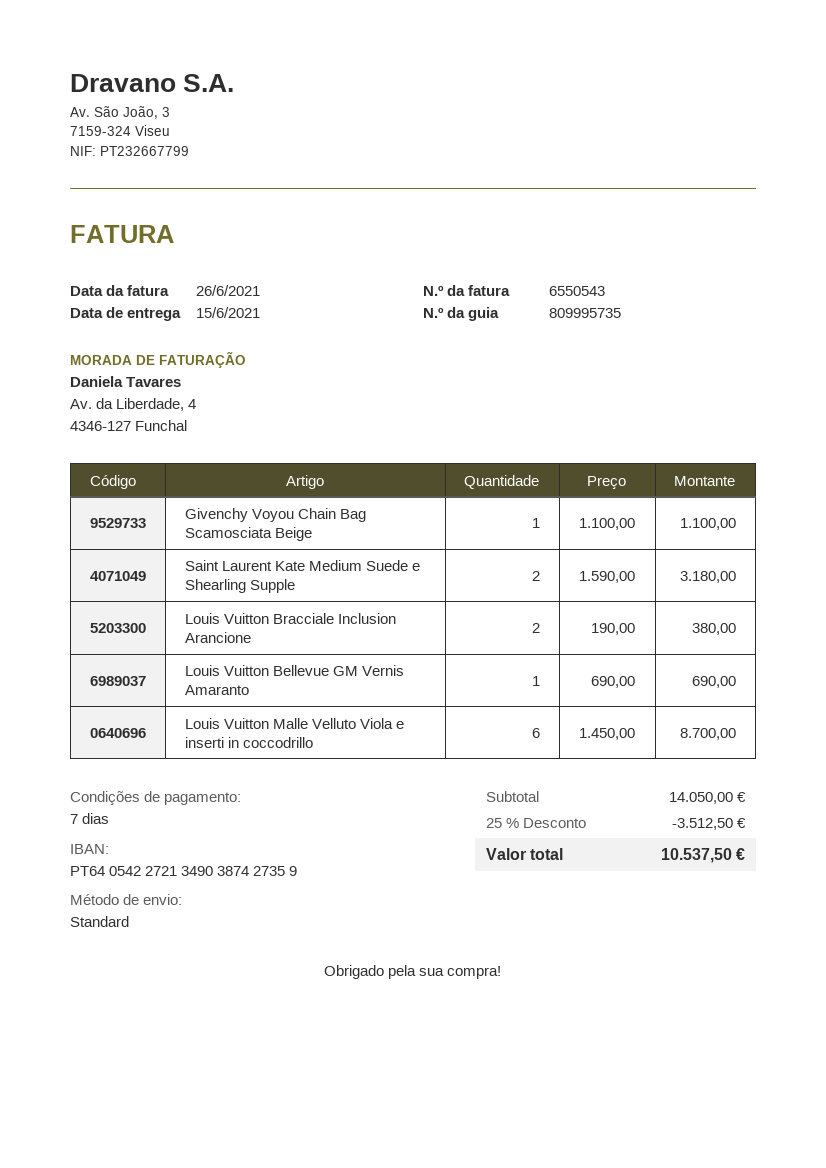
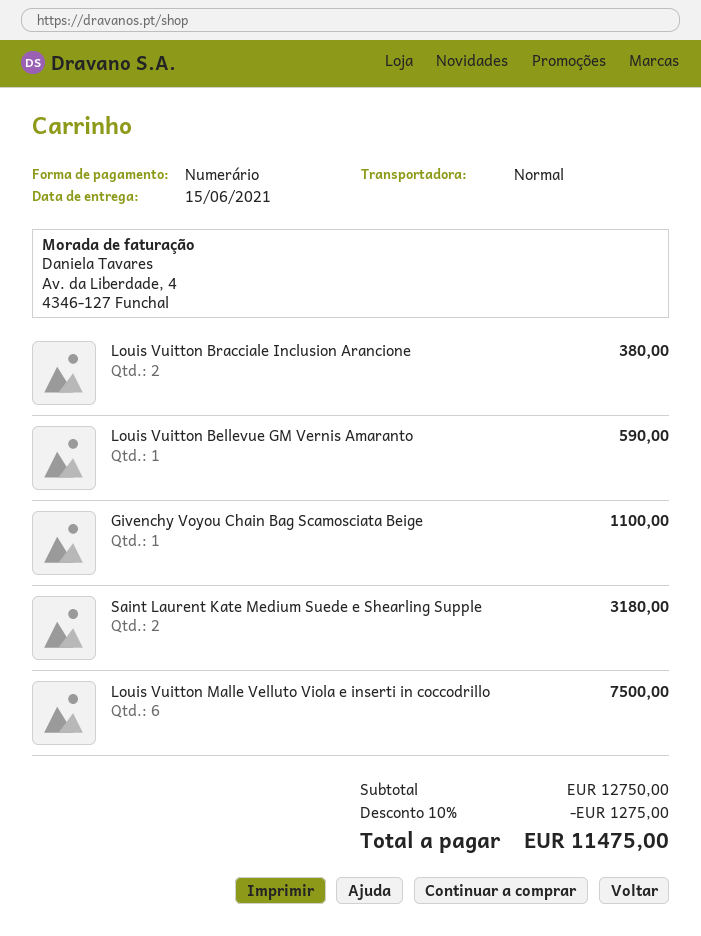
Louis Vuitton Bellevue GM Vernis Amaranto: 1 for 690.00 -> 1 for 590.00
Louis Vuitton Malle Velluto Viola e inserti in coccodrillo: 6 for 8700.00 -> 6 for 7500.00
subtotal: 14050.00 -> 12750.00
discount: 25% = 3512.50 -> 10% = 1275.00
total: 10537.50 -> 11475.00

